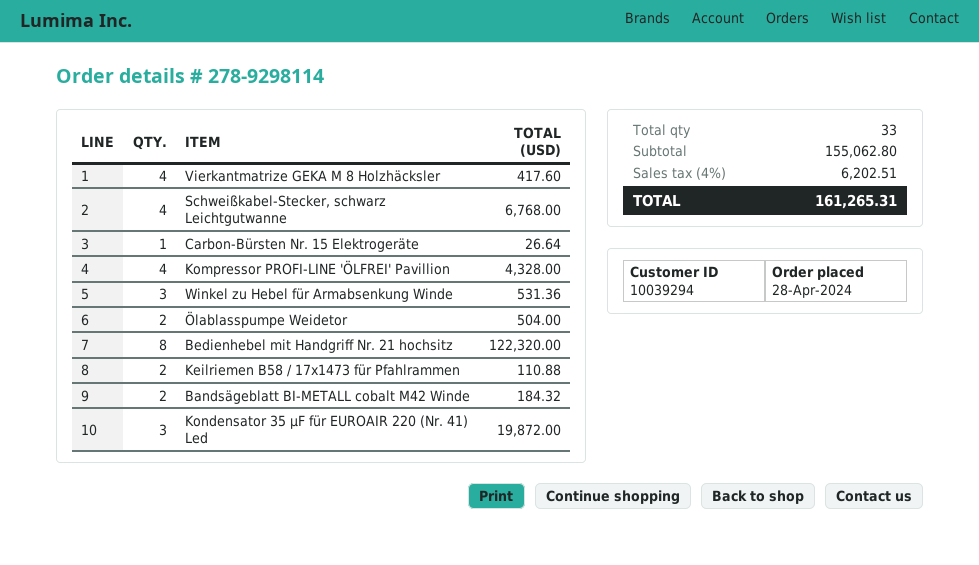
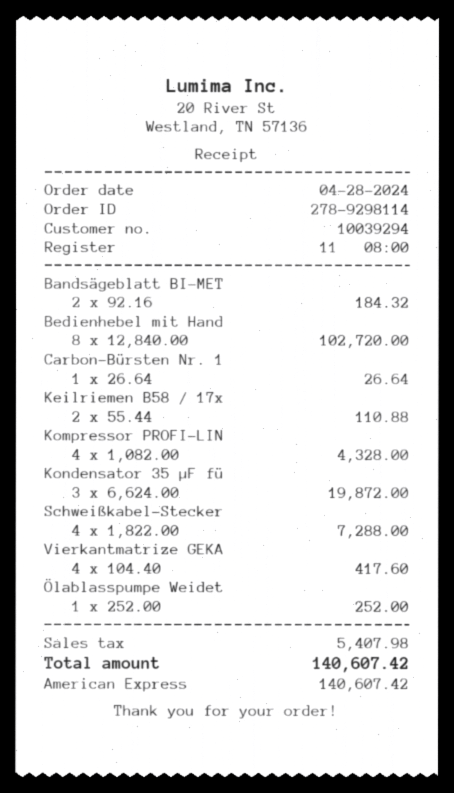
Schweißkabel-Stecker, schwarz Leichtgutwanne: 4 for 6768.00 -> 4 for 7288.00
Winkel zu Hebel für Armabsenkung Winde: 3 for 531.36 -> none
Ölablasspumpe Weidetor: 2 for 504.00 -> 1 for 252.00
Bedienhebel mit Handgriff Nr. 21 hochsitz: 8 for 122320.00 -> 8 for 102720.00
tax: 6202.51 -> 5407.98
total: 161265.31 -> 140607.42

